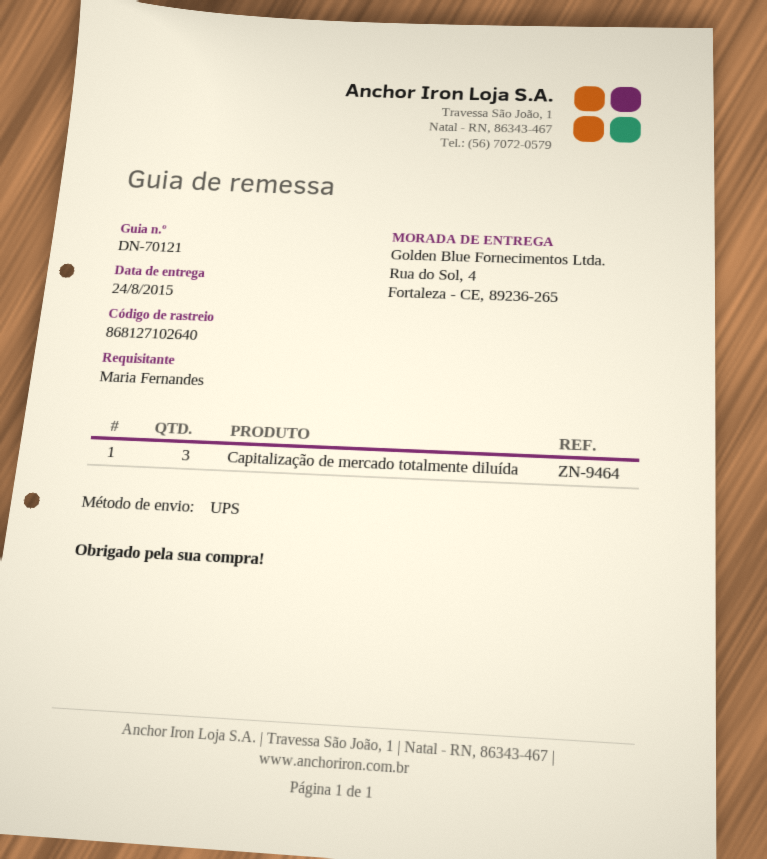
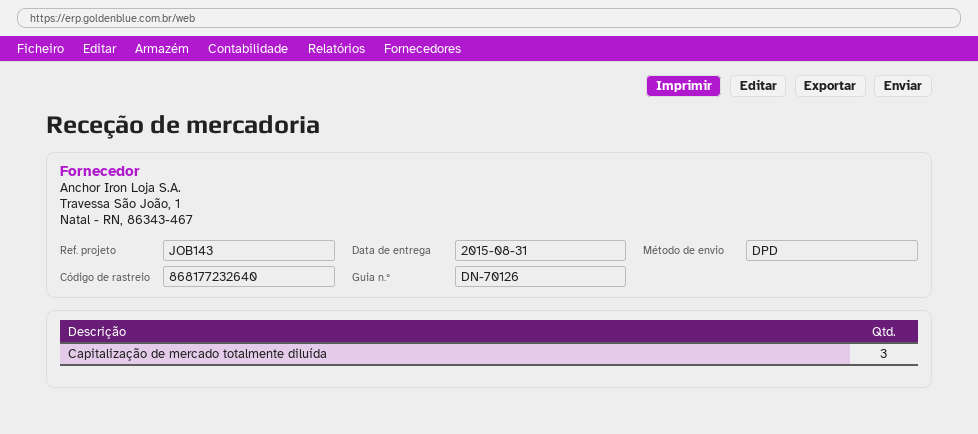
delivery note number: DN-70121 -> DN-70126
delivery date: 2015-08-24 -> 2015-08-31
shipping method: UPS -> DPD
tracking number: 868127102640 -> 868177232640

